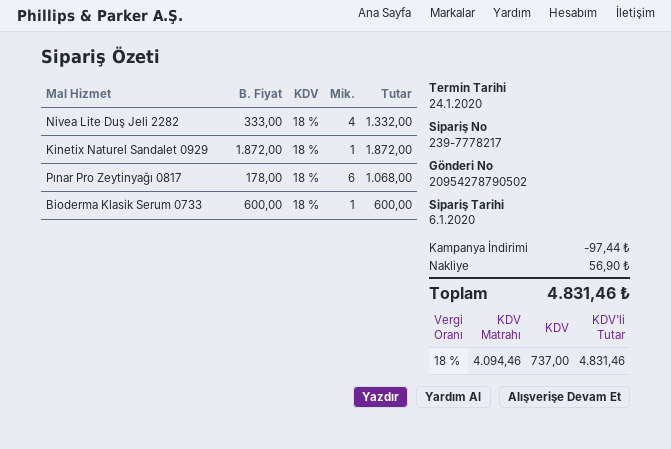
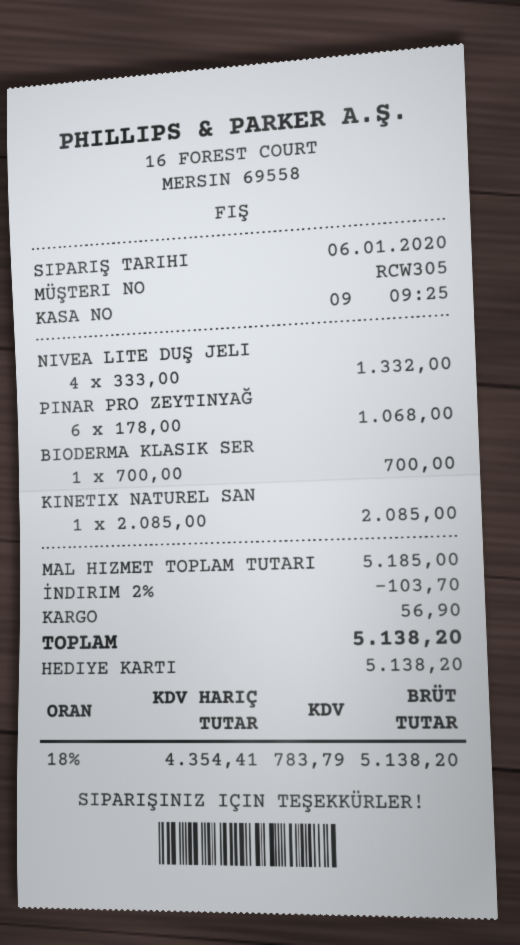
Kinetix Naturel Sandalet 0929: 1 x 1872.00 = 1872.00 -> 1 x 2085.00 = 2085.00
Bioderma Klasik Serum 0733: 1 x 600.00 = 600.00 -> 1 x 700.00 = 700.00
discount: 97.44 -> 103.70
net: 4094.46 -> 4354.41
tax: 18% = 737.00 -> 18% = 783.79
total: 4831.46 -> 5138.20

